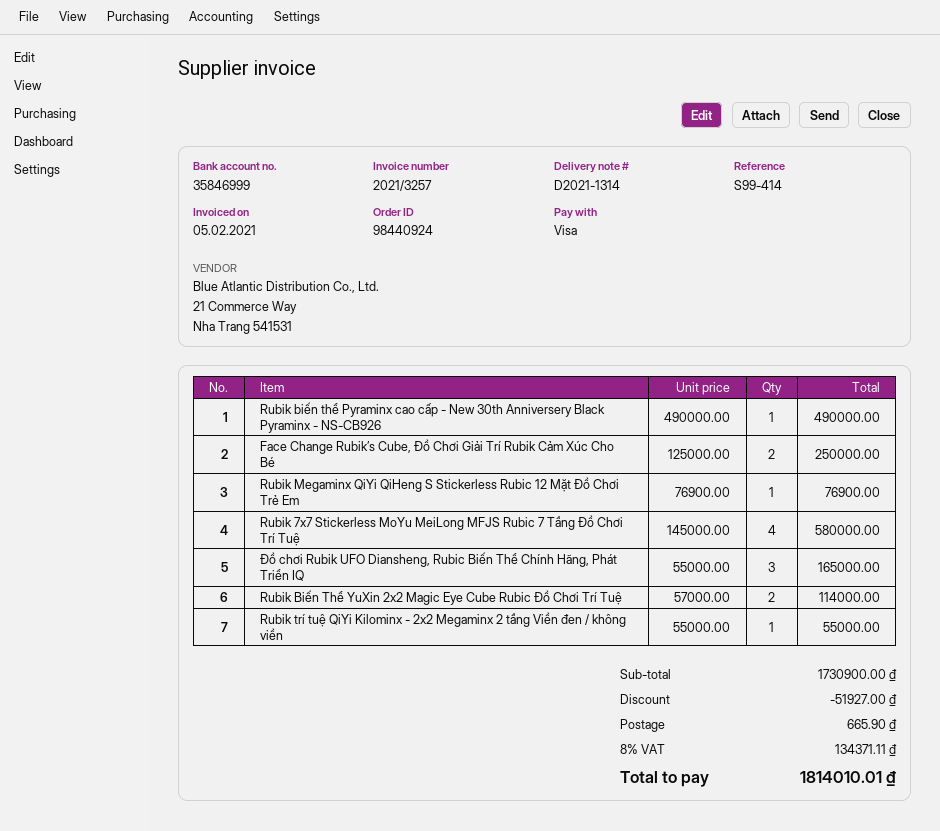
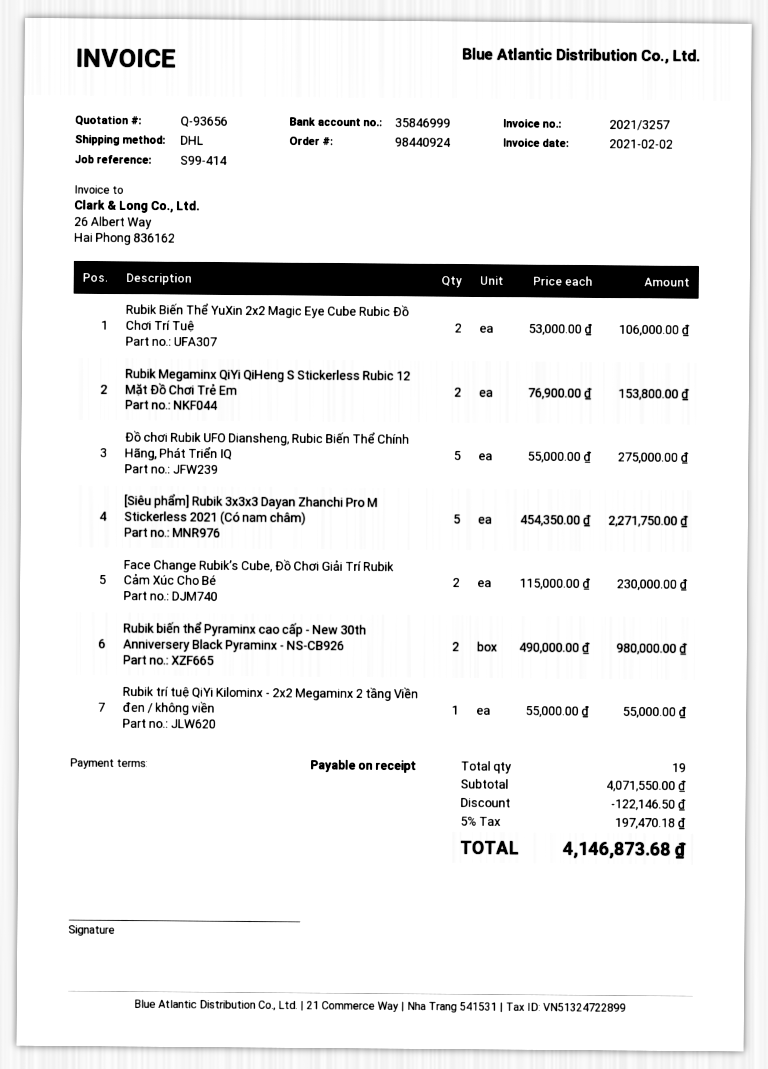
invoice date: 2021-02-05 -> 2021-02-02
Rubik biến thể Pyraminx cao cấp - New 30th Anniversery Black Pyraminx - NS-CB926: 1 x 490000.00 = 490000.00 -> 2 x 490000.00 = 980000.00
Face Change Rubik’s Cube, Đồ Chơi Giải Trí Rubik Cảm Xúc Cho Bé: 2 x 125000.00 = 250000.00 -> 2 x 115000.00 = 230000.00
Rubik Megaminx QiYi QiHeng S Stickerless Rubic 12 Mặt Đồ Chơi Trẻ Em: 1 x 76900.00 = 76900.00 -> 2 x 76900.00 = 153800.00
Rubik 7x7 Stickerless MoYu MeiLong MFJS Rubic 7 Tầng Đồ Chơi Trí Tuệ: 4 x 145000.00 = 580000.00 -> none
Đồ chơi Rubik UFO Diansheng, Rubic Biến Thể Chính Hãng, Phát Triển IQ: 3 x 55000.00 = 165000.00 -> 5 x 55000.00 = 275000.00
Rubik Biến Thể YuXin 2x2 Magic Eye Cube Rubic Đồ Chơi Trí Tuệ: 2 x 57000.00 = 114000.00 -> 2 x 53000.00 = 106000.00
[Siêu phẩm] Rubik 3x3x3 Dayan Zhanchi Pro M Stickerless 2021 (Có nam châm): none -> 5 x 454350.00 = 2271750.00
subtotal: 1730900.00 -> 4071550.00
discount: 51927.00 -> 122146.50
shipping: 665.90 -> none
tax: 8% = 134371.11 -> 5% = 197470.18
total: 1814010.01 -> 4146873.68

